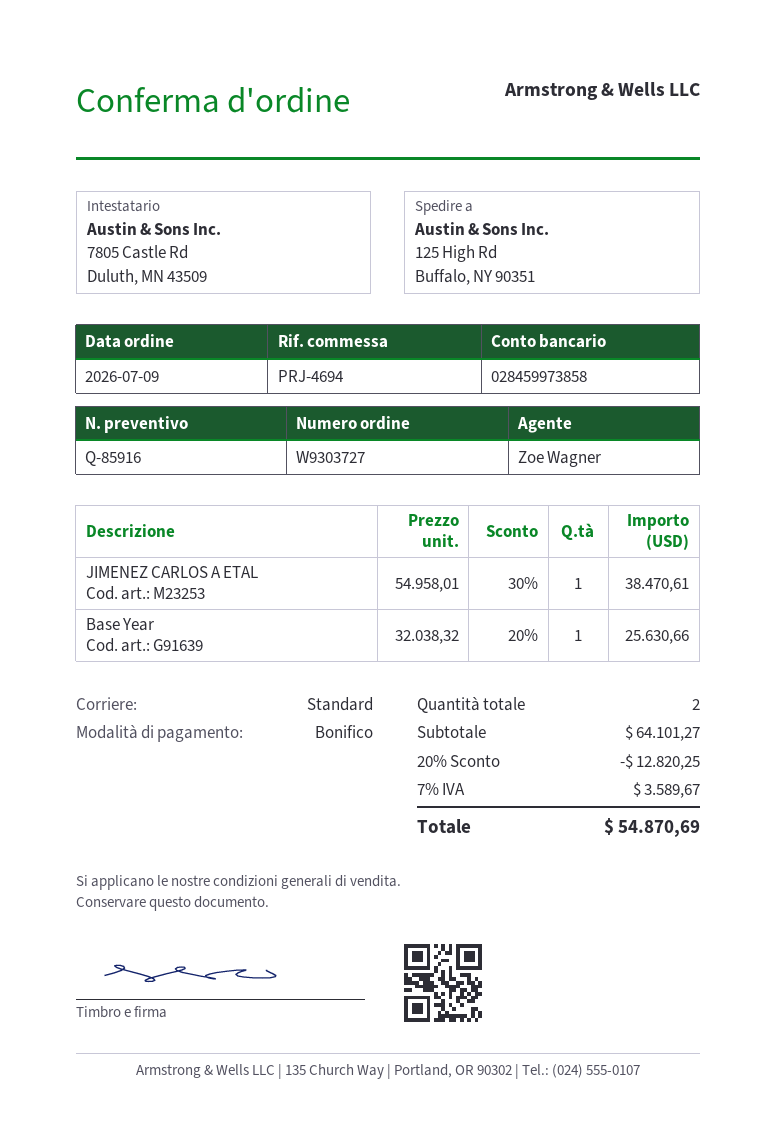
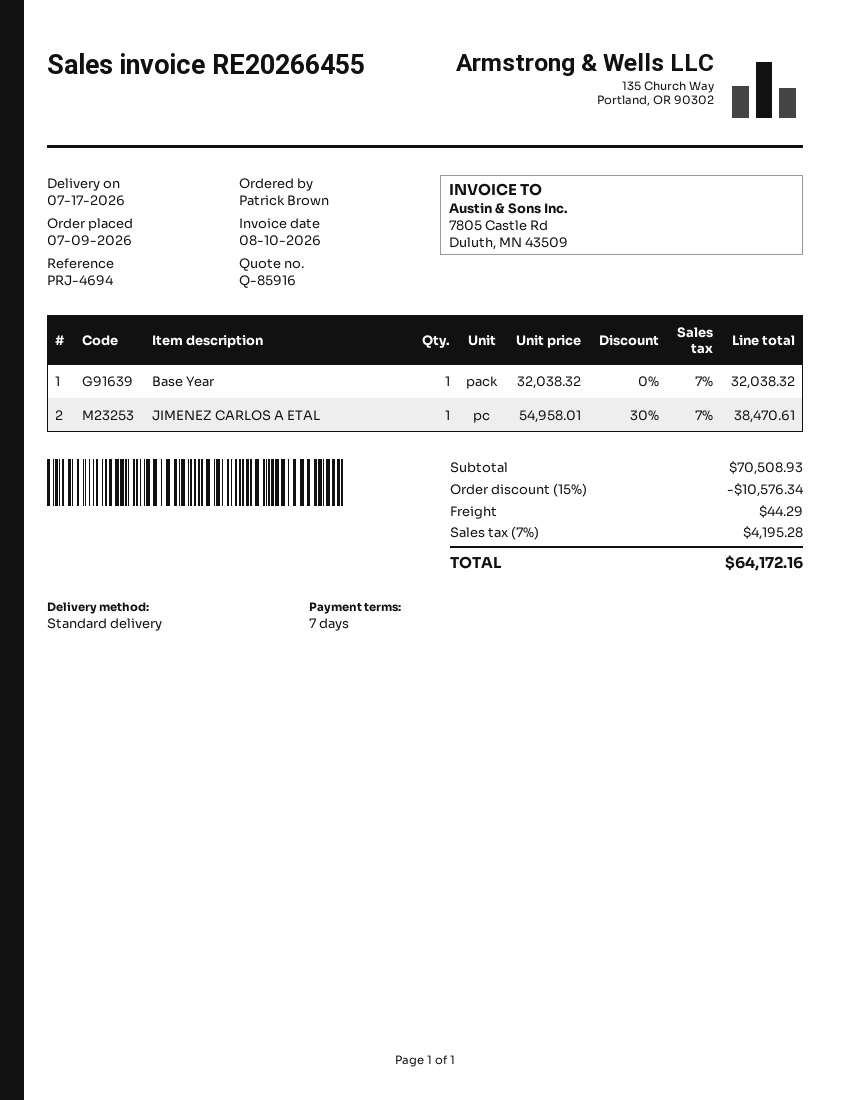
Base Year: 1 x 32038.32 - 20% = 25630.66 -> 1 x 32038.32 = 32038.32
subtotal: 64101.27 -> 70508.93
discount: 20% = 12820.25 -> 15% = 10576.34
shipping: none -> 44.29
tax: 7% = 3589.67 -> 7% = 4195.28
total: 54870.69 -> 64172.16

